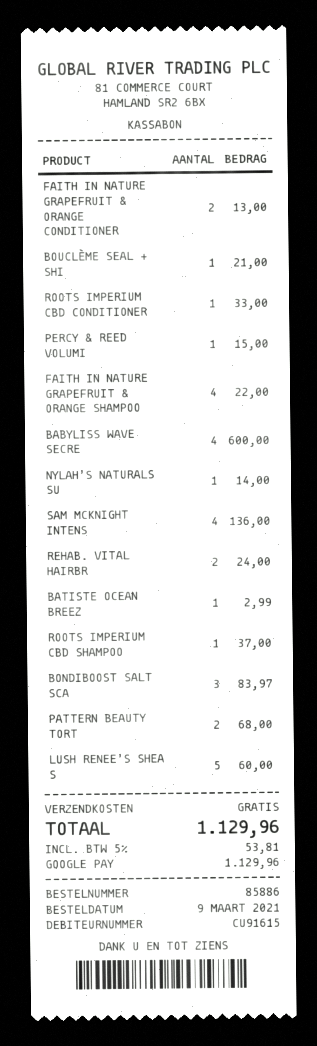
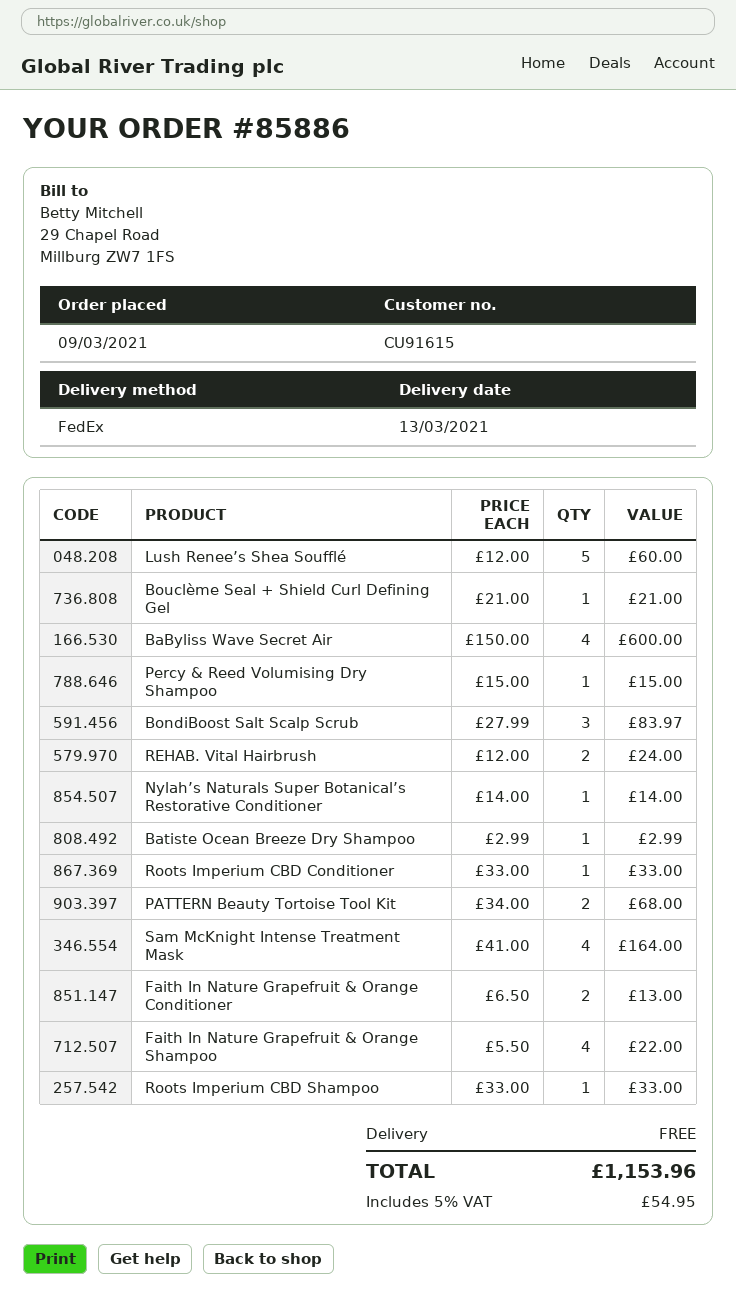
SAM MCKNIGHT INTENS: 4 for 136.00 -> 4 for 164.00
ROOTS IMPERIUM CBD SHAMPOO: 1 for 37.00 -> 1 for 33.00
tax: 5% = 53.81 -> 5% = 54.95
total: 1129.96 -> 1153.96

